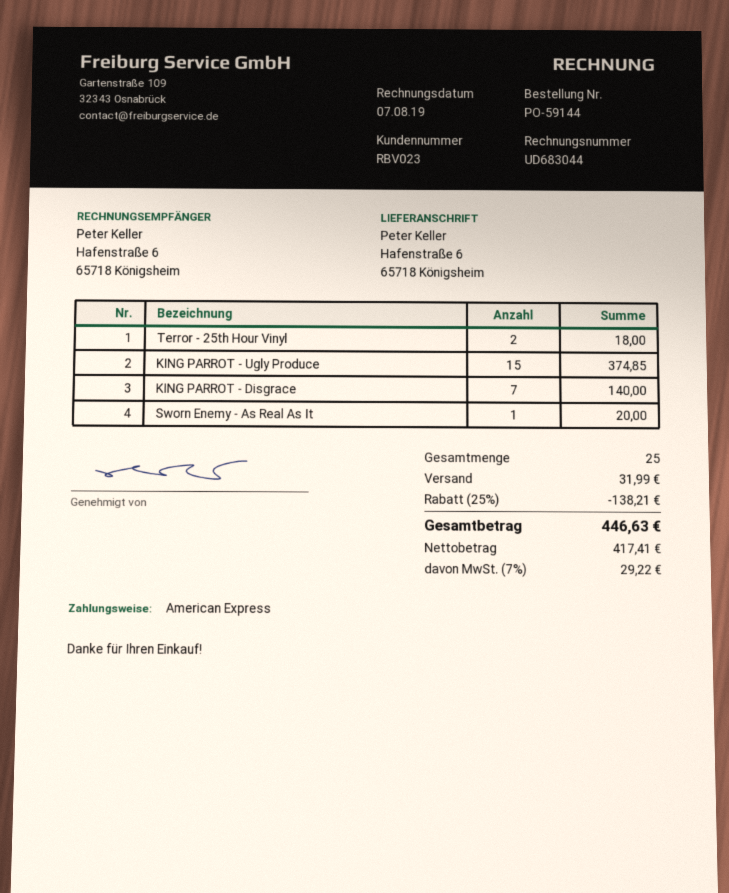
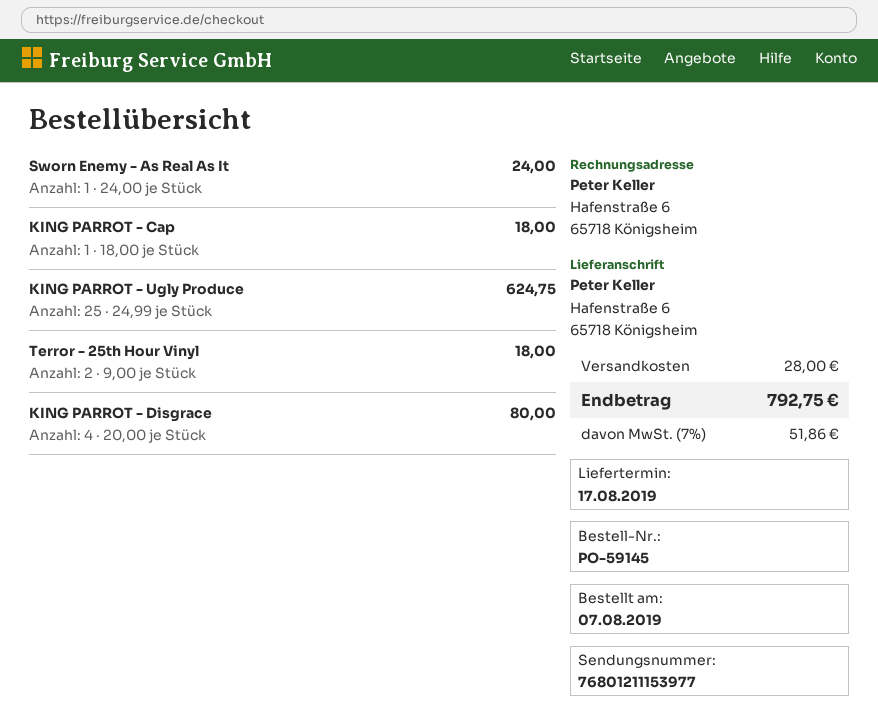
order number: PO-59144 -> PO-59145
KING PARROT - Ugly Produce: 15 for 374.85 -> 25 for 624.75
KING PARROT - Disgrace: 7 for 140.00 -> 4 for 80.00
Sworn Enemy - As Real As It: 1 for 20.00 -> 1 for 24.00
KING PARROT - Cap: none -> 1 for 18.00
discount: 25% = 138.21 -> none
shipping: 31.99 -> 28.00
tax: 7% = 29.22 -> 7% = 51.86
total: 446.63 -> 792.75

